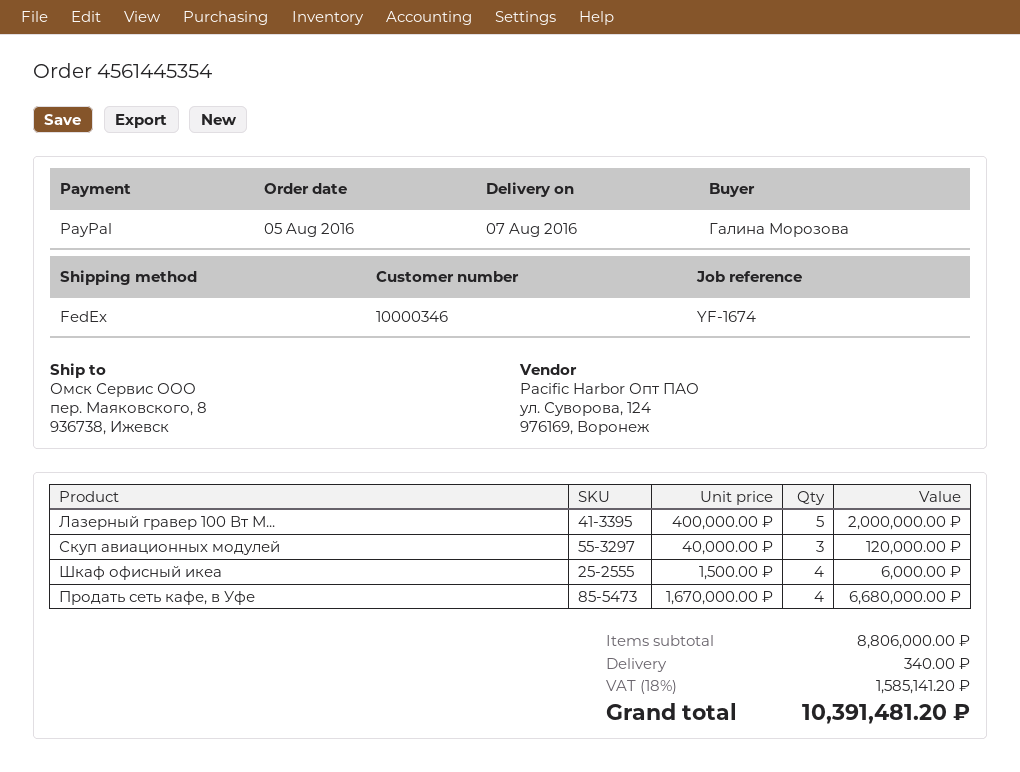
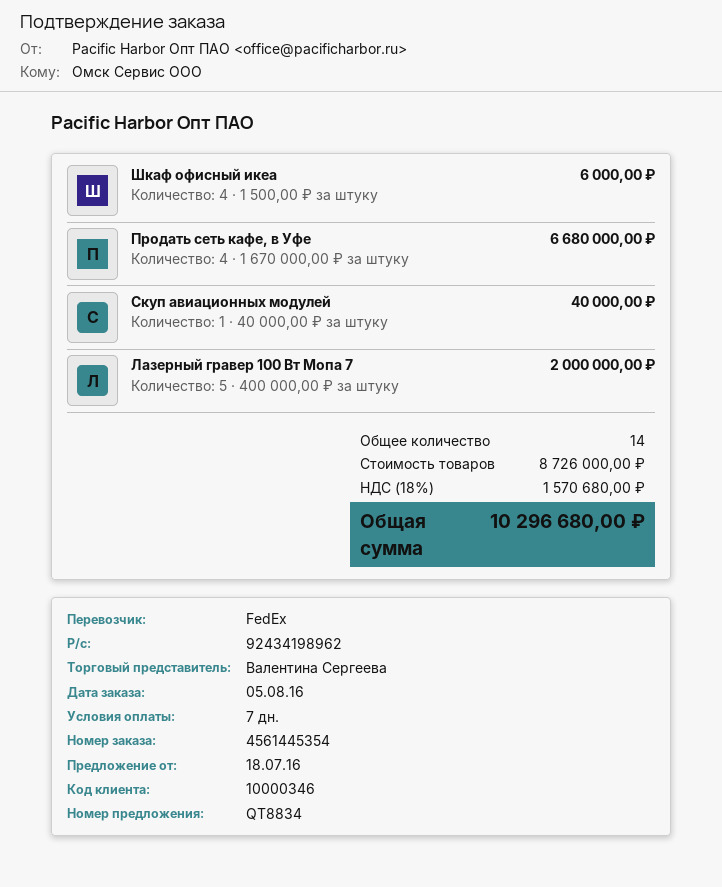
Скуп авиационных модулей: 3 x 40000.00 = 120000.00 -> 1 x 40000.00 = 40000.00
subtotal: 8806000.00 -> 8726000.00
shipping: 340.00 -> none
tax: 18% = 1585141.20 -> 18% = 1570680.00
total: 10391481.20 -> 10296680.00

